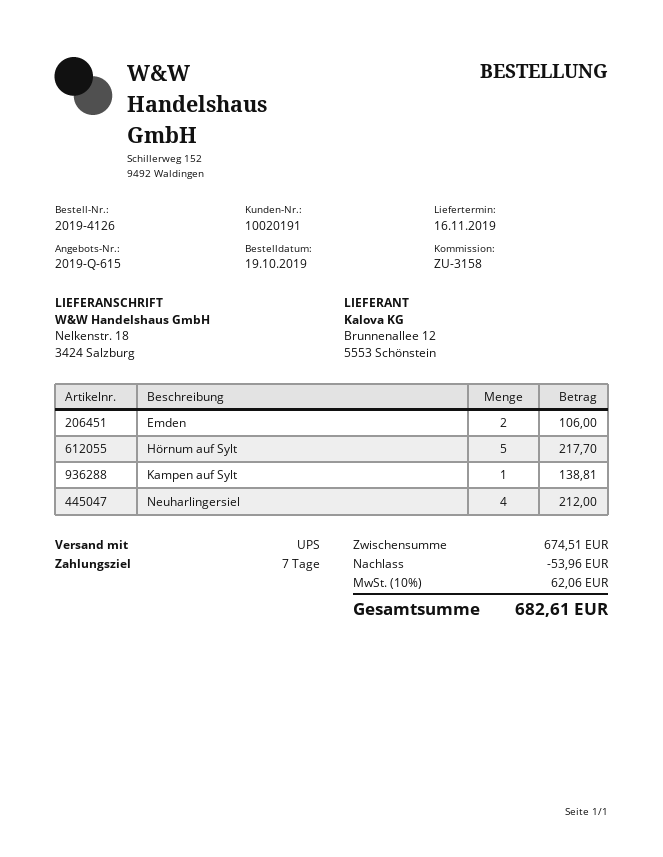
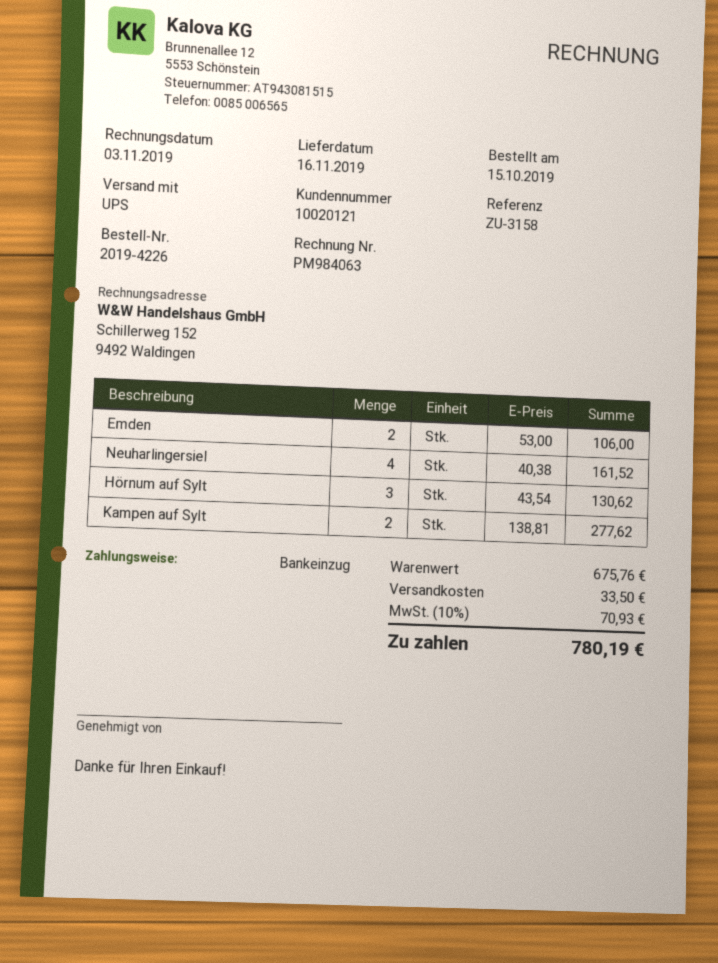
order number: 2019-4126 -> 2019-4226
order date: 2019-10-19 -> 2019-10-15
customer number: 10020191 -> 10020121
Hörnum auf Sylt: 5 for 217.70 -> 3 for 130.62
Kampen auf Sylt: 1 for 138.81 -> 2 for 277.62
Neuharlingersiel: 4 for 212.00 -> 4 for 161.52
subtotal: 674.51 -> 675.76
discount: 53.96 -> none
shipping: none -> 33.50
tax: 10% = 62.06 -> 10% = 70.93
total: 682.61 -> 780.19

